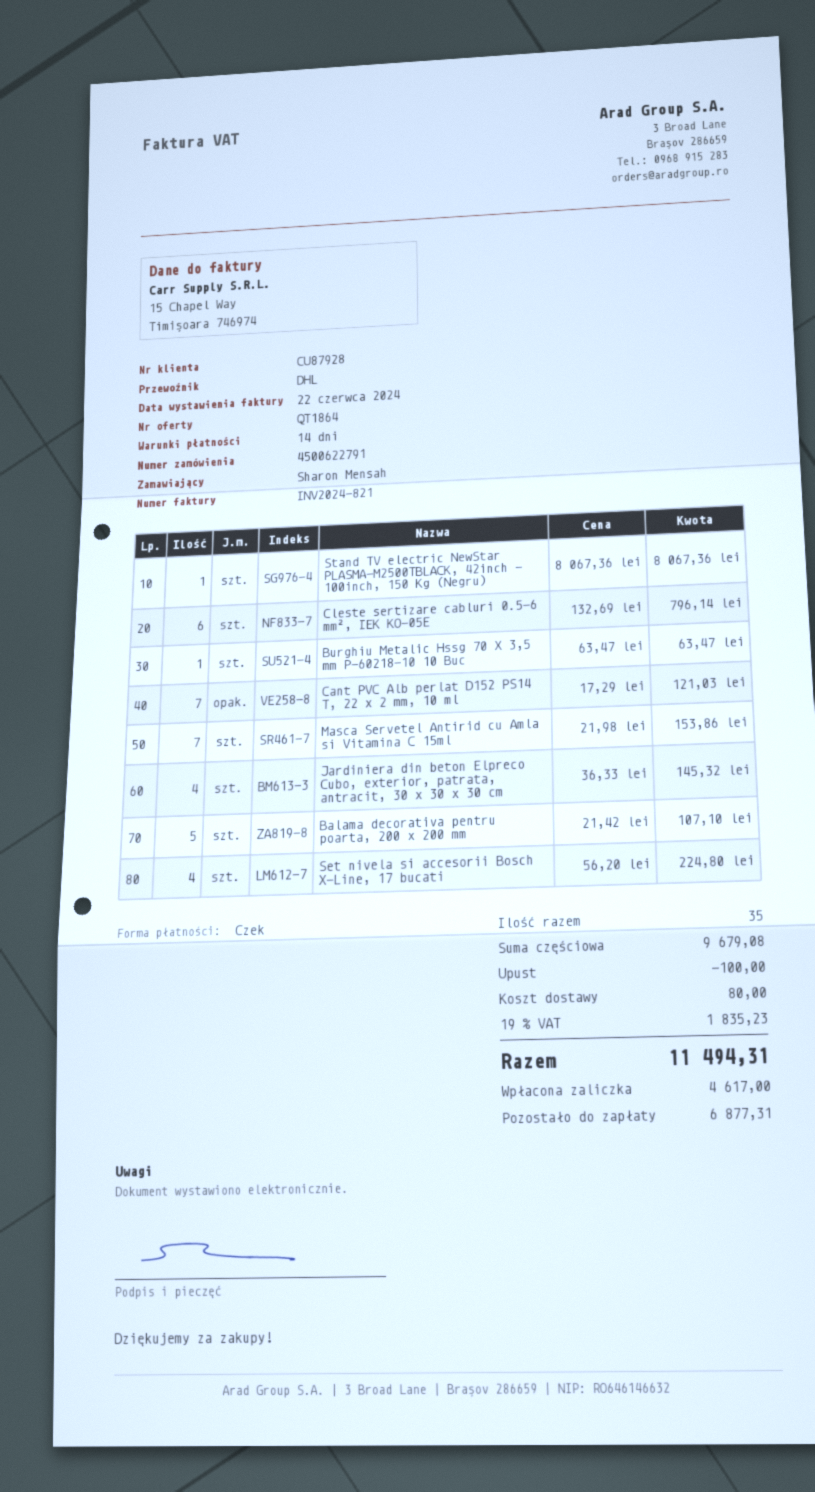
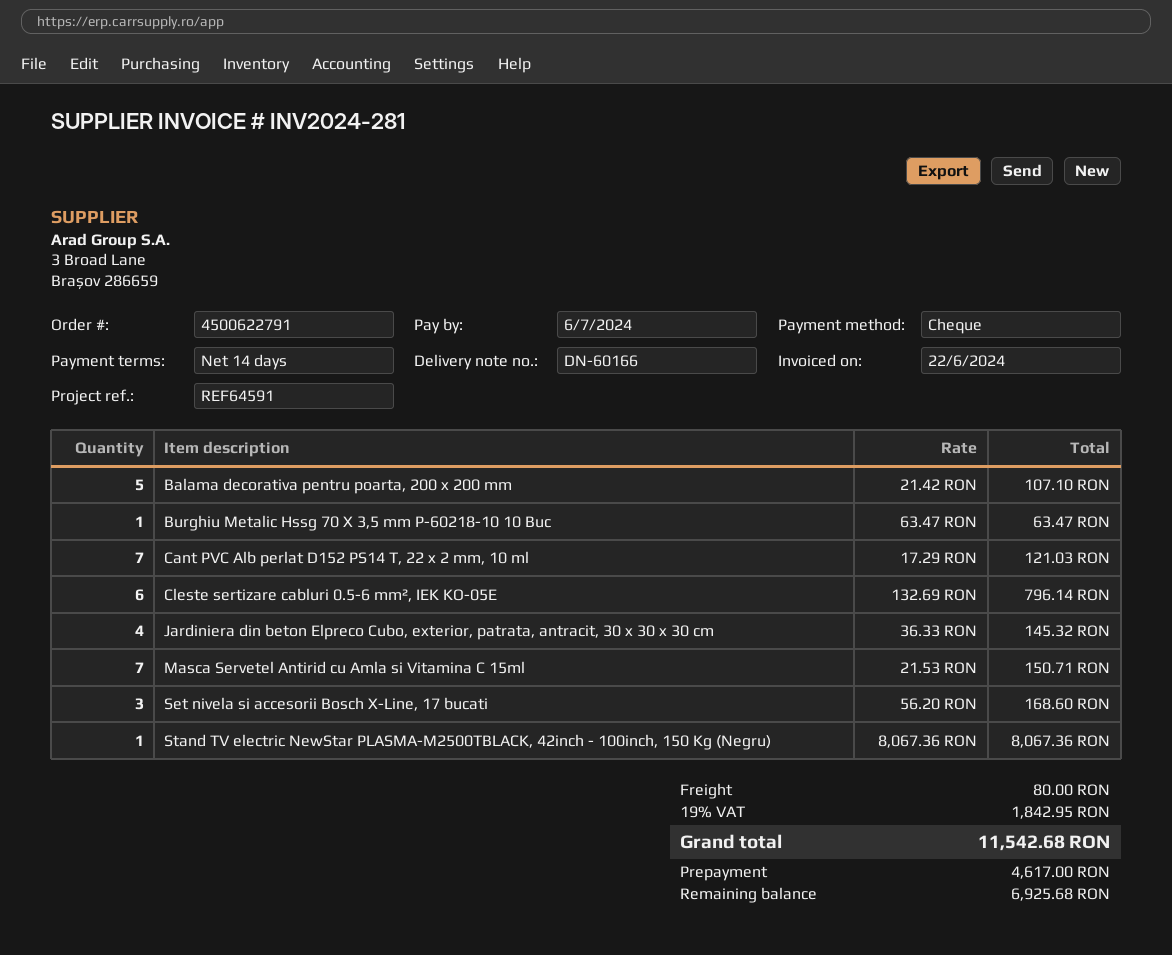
invoice number: INV2024-821 -> INV2024-281
Masca Servetel Antirid cu Amla si Vitamina C 15ml: 7 x 21.98 = 153.86 -> 7 x 21.53 = 150.71
Set nivela si accesorii Bosch X-Line, 17 bucati: 4 x 56.20 = 224.80 -> 3 x 56.20 = 168.60
discount: 100.00 -> none
tax: 19% = 1835.23 -> 19% = 1842.95
total: 11494.31 -> 11542.68
balance: 6877.31 -> 6925.68

